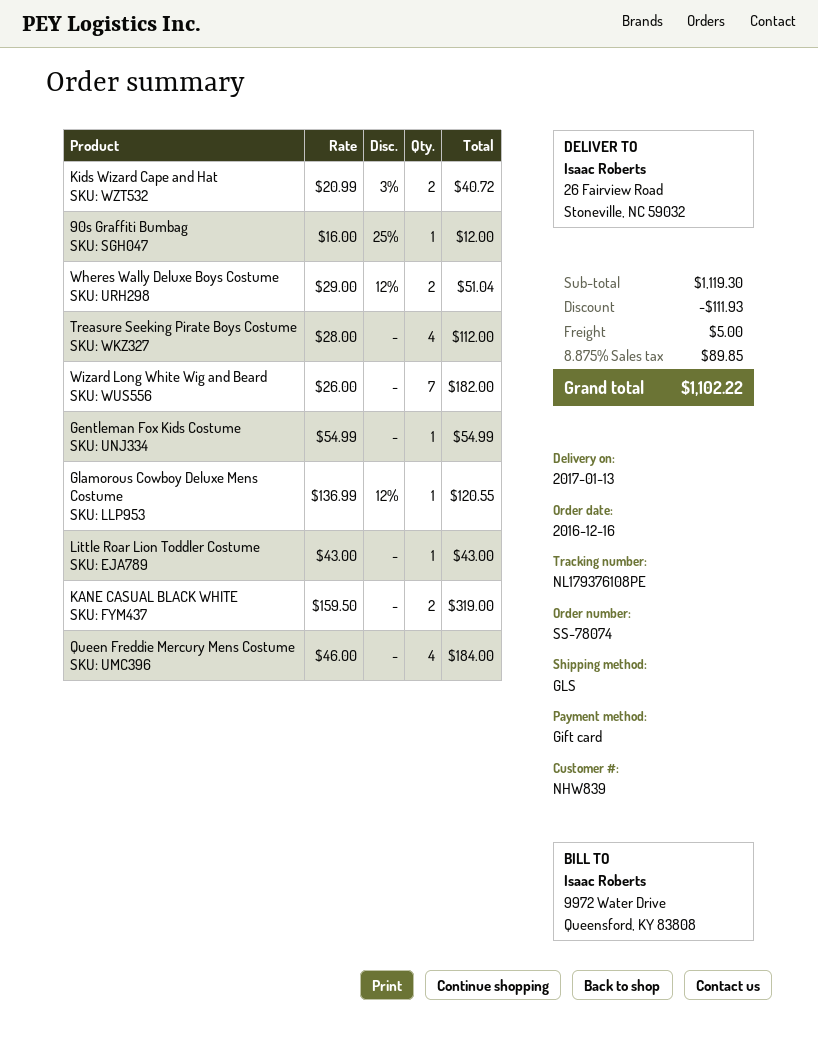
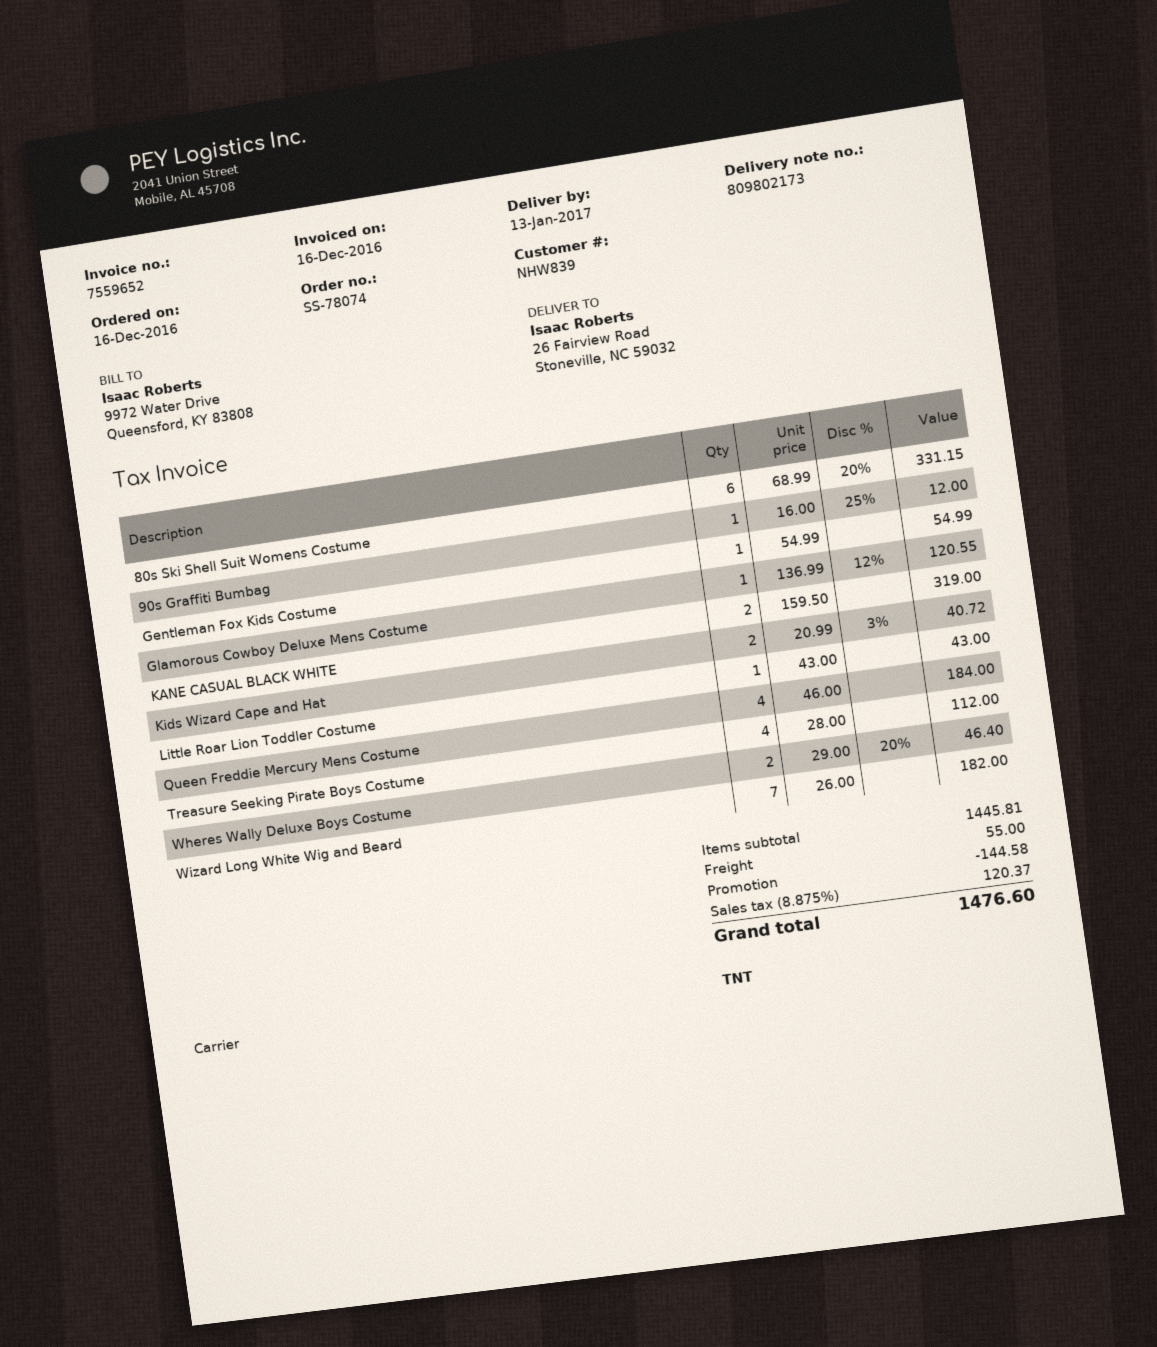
shipping method: GLS -> TNT
Wheres Wally Deluxe Boys Costume: 2 x 29.00 - 12% = 51.04 -> 2 x 29.00 - 20% = 46.40
80s Ski Shell Suit Womens Costume: none -> 6 x 68.99 - 20% = 331.15
subtotal: 1119.30 -> 1445.81
discount: 111.93 -> 144.58
shipping: 5.00 -> 55.00
tax: 8.875% = 89.85 -> 8.875% = 120.37
total: 1102.22 -> 1476.60

